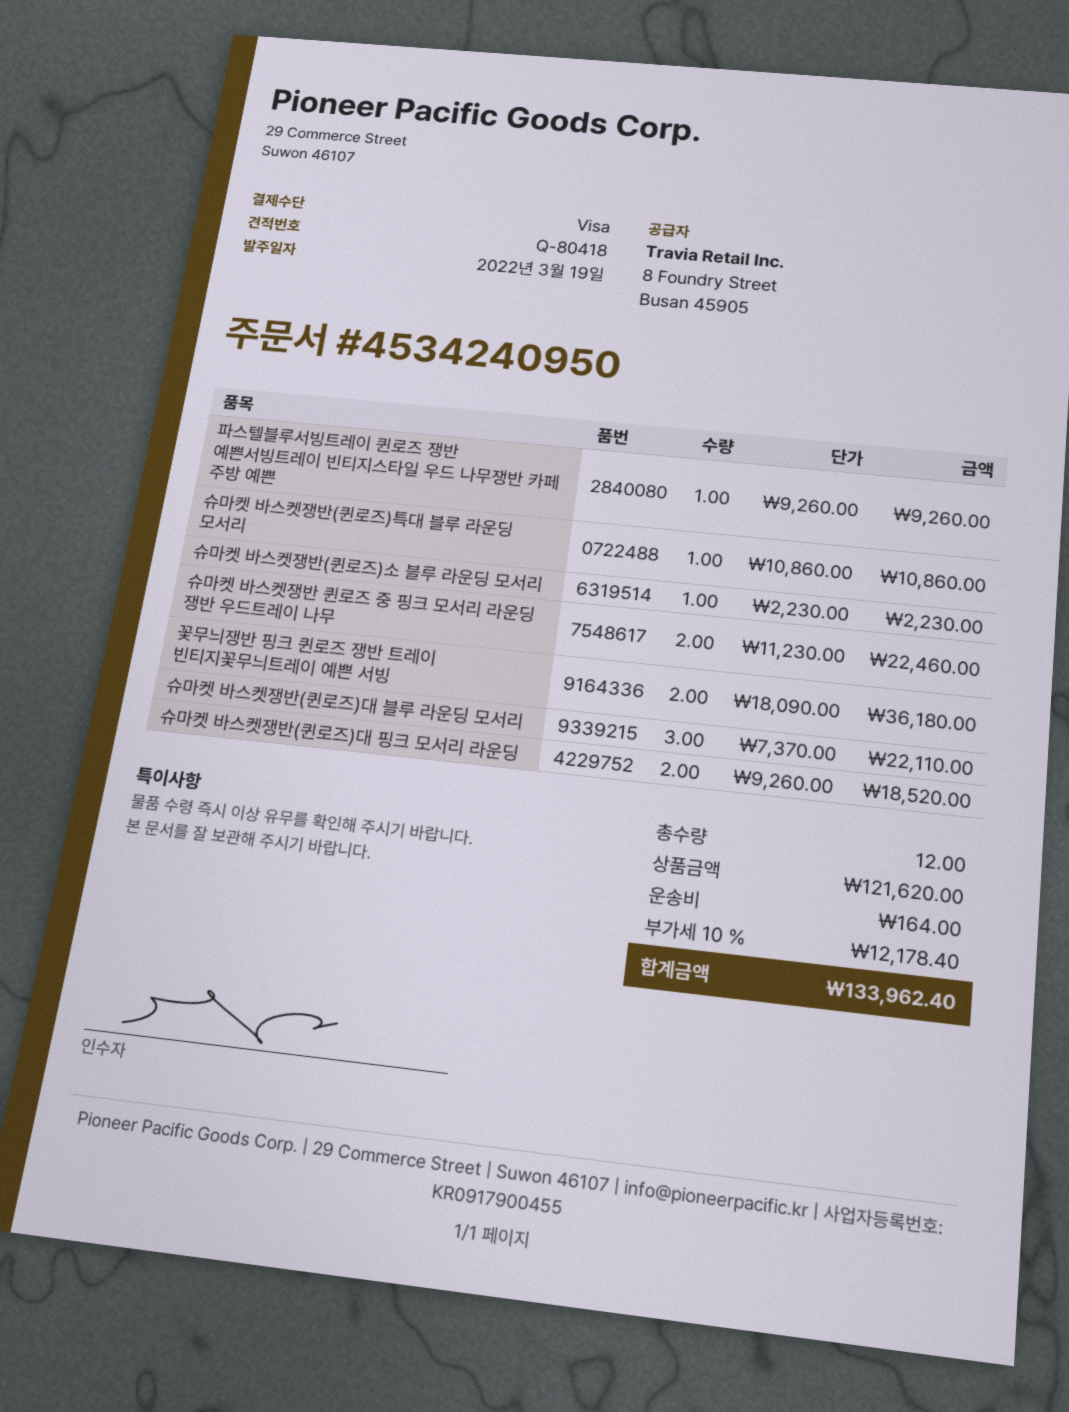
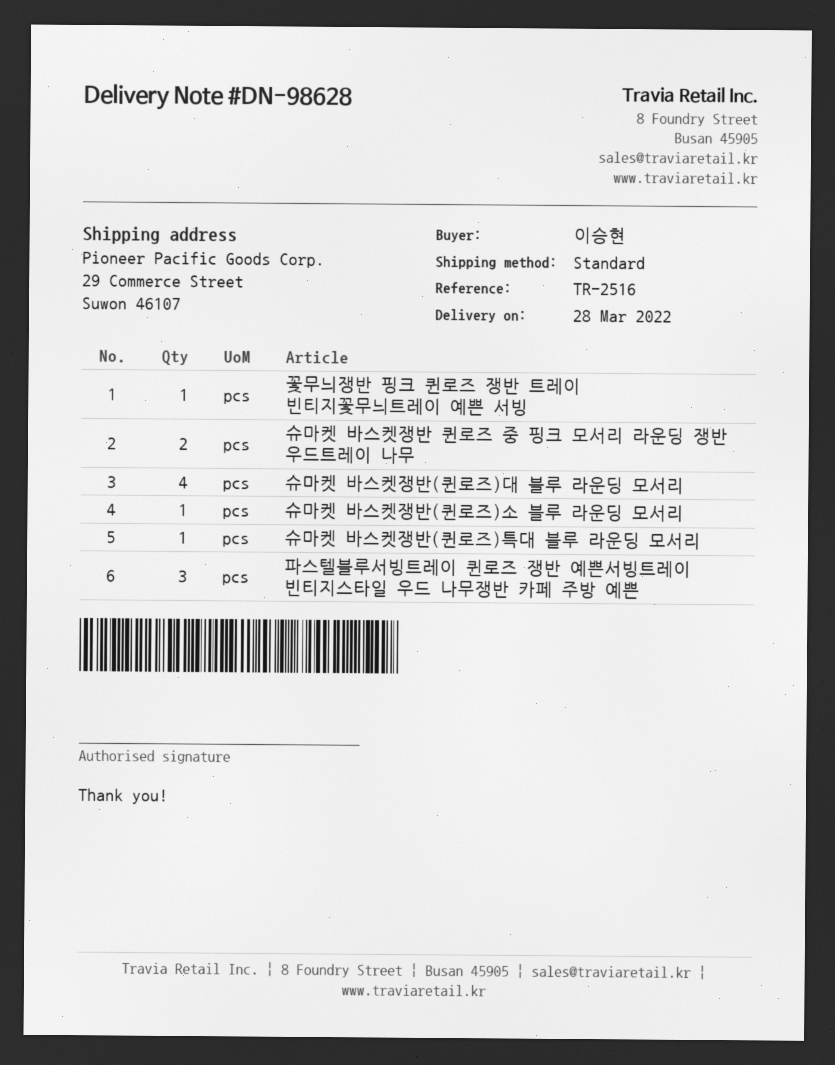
파스텔블루서빙트레이 퀸로즈 쟁반 예쁜서빙트레이 빈티지스타일 우드 나무쟁반 카페 주방 예쁜: 1 -> 3
꽃무늬쟁반 핑크 퀸로즈 쟁반 트레이 빈티지꽃무늬트레이 예쁜 서빙: 2 -> 1
슈마켓 바스켓쟁반(퀸로즈)대 블루 라운딩 모서리: 3 -> 4
슈마켓 바스켓쟁반(퀸로즈)대 핑크 모서리 라운딩: 2 -> none

